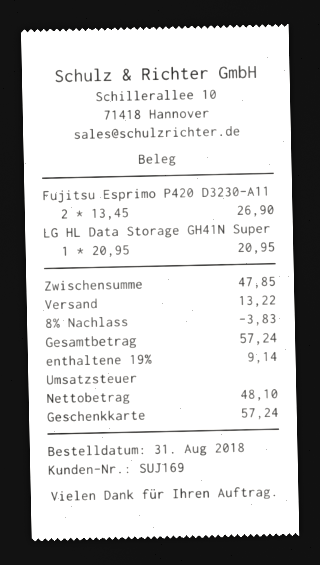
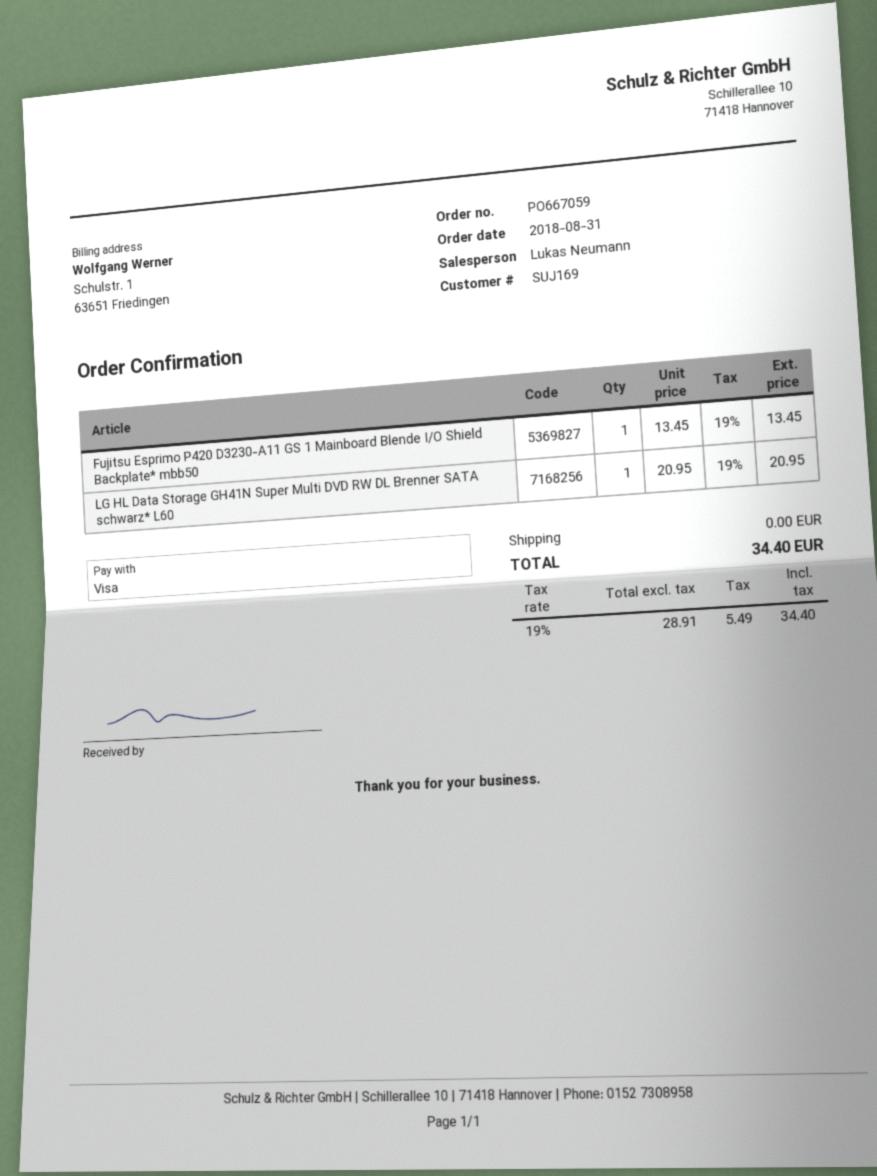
payment method: gift card -> Visa
Fujitsu Esprimo P420 D3230-A11: 2 x 13.45 = 26.90 -> 1 x 13.45 = 13.45
discount: 8% = 3.83 -> none
shipping: 13.22 -> 0.00
net: 48.10 -> 28.91
tax: 19% = 9.14 -> 19% = 5.49
total: 57.24 -> 34.40

